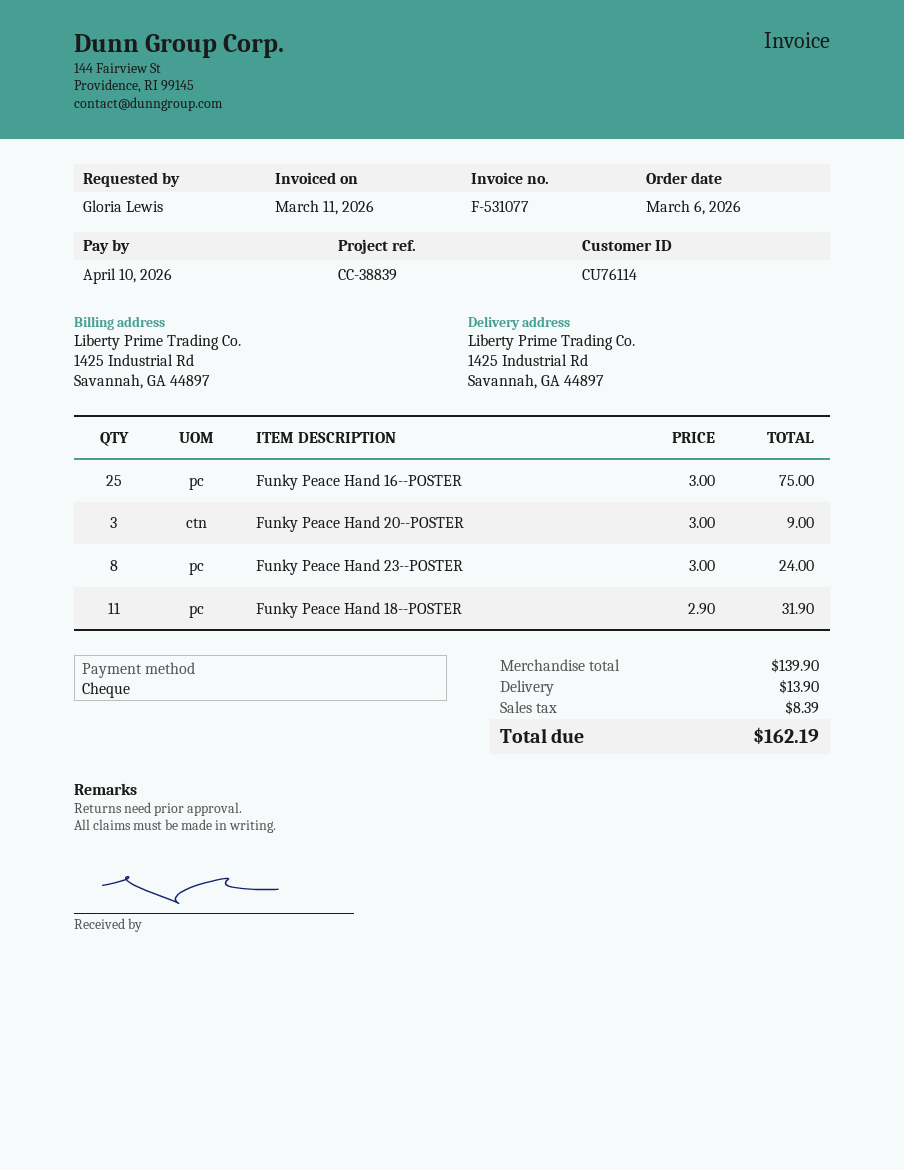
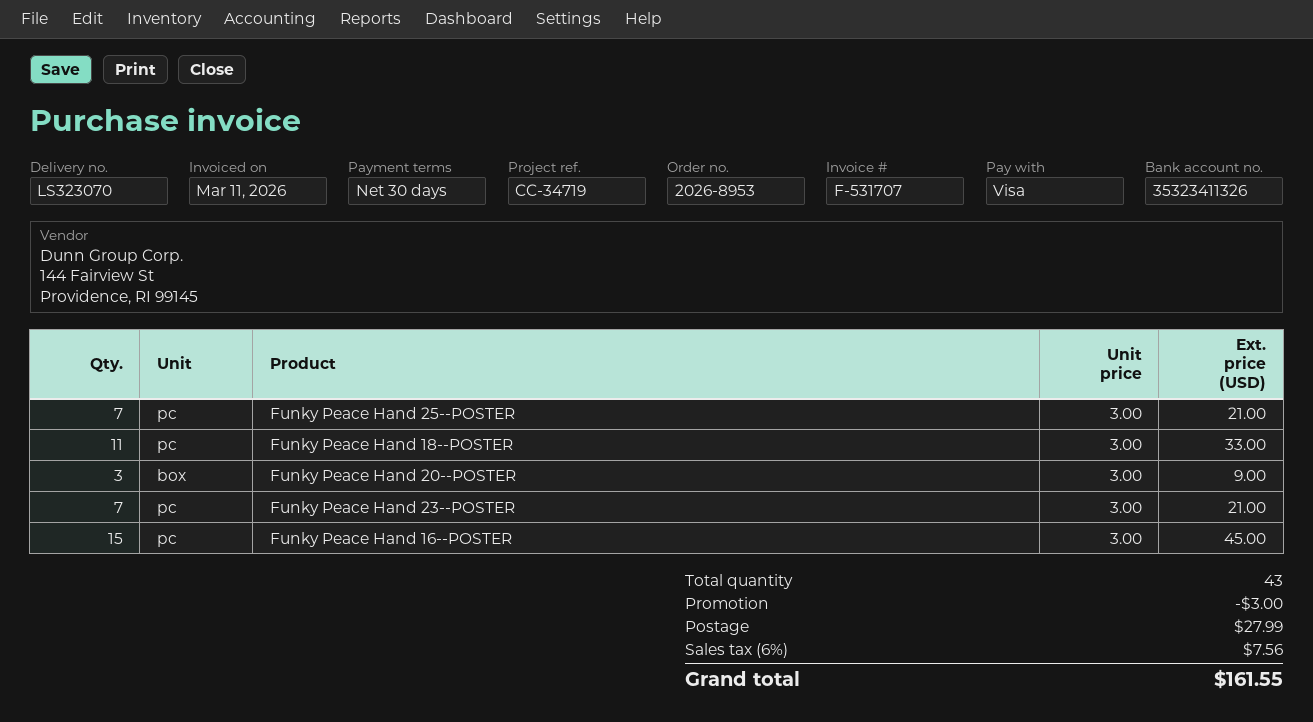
invoice number: F-531077 -> F-531707
reference: CC-38839 -> CC-34719
payment method: cheque -> Visa
Funky Peace Hand 16--POSTER: 25 x 3.00 = 75.00 -> 15 x 3.00 = 45.00
Funky Peace Hand 23--POSTER: 8 x 3.00 = 24.00 -> 7 x 3.00 = 21.00
Funky Peace Hand 18--POSTER: 11 x 2.90 = 31.90 -> 11 x 3.00 = 33.00
Funky Peace Hand 25--POSTER: none -> 7 x 3.00 = 21.00
discount: none -> 3.00
shipping: 13.90 -> 27.99
tax: 8.39 -> 7.56
total: 162.19 -> 161.55

